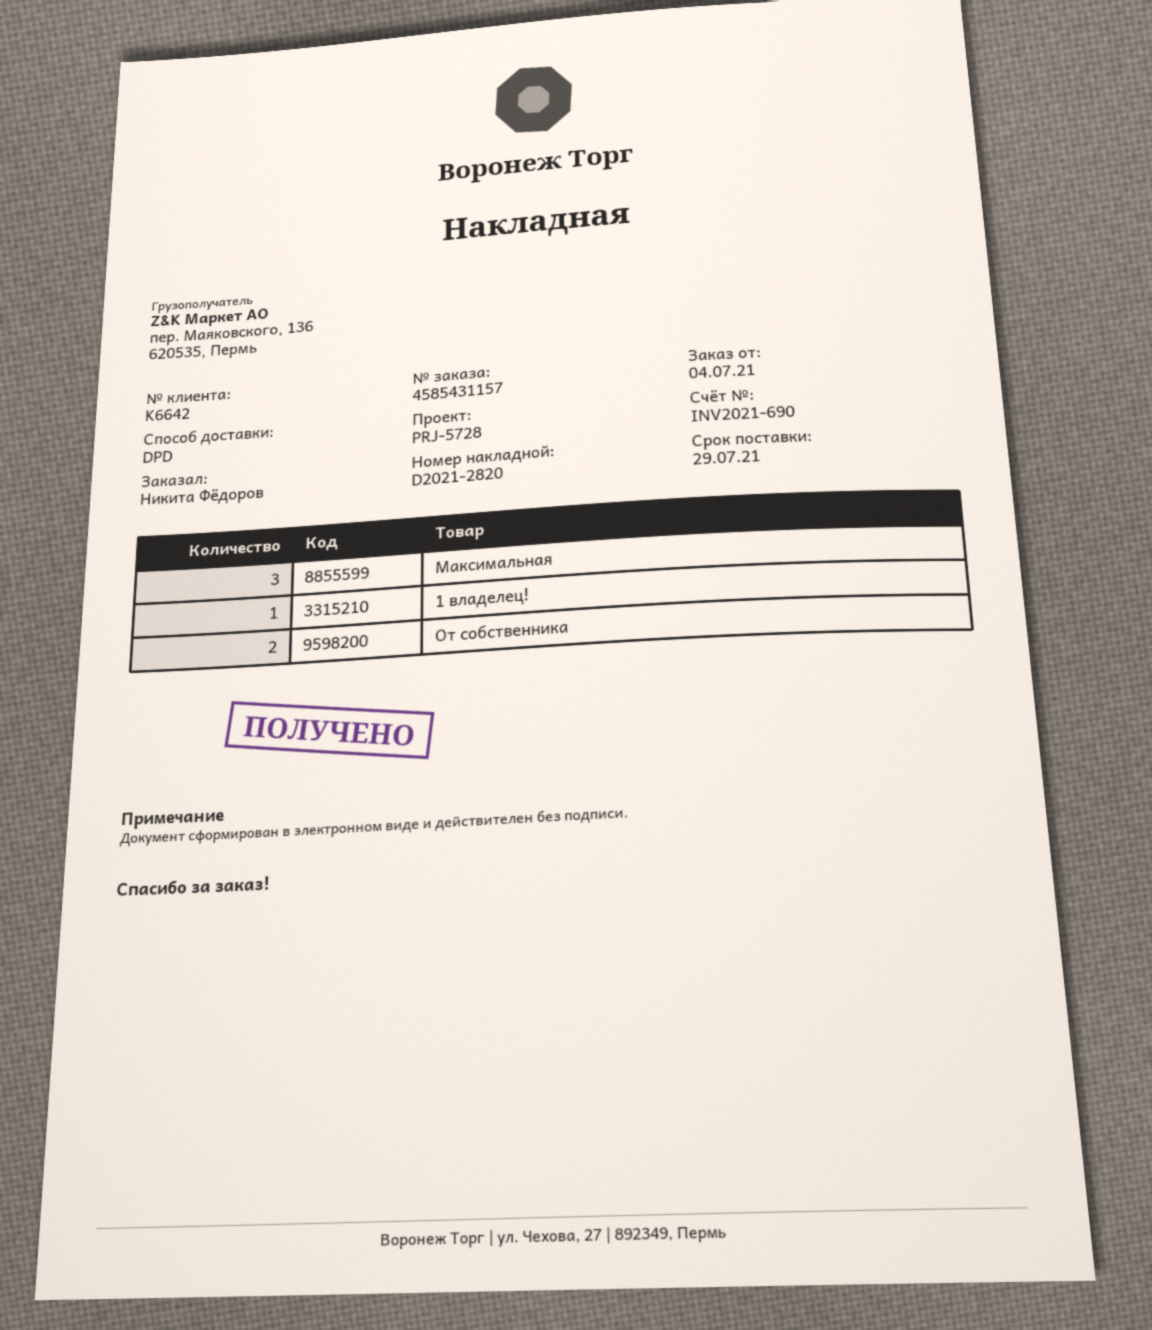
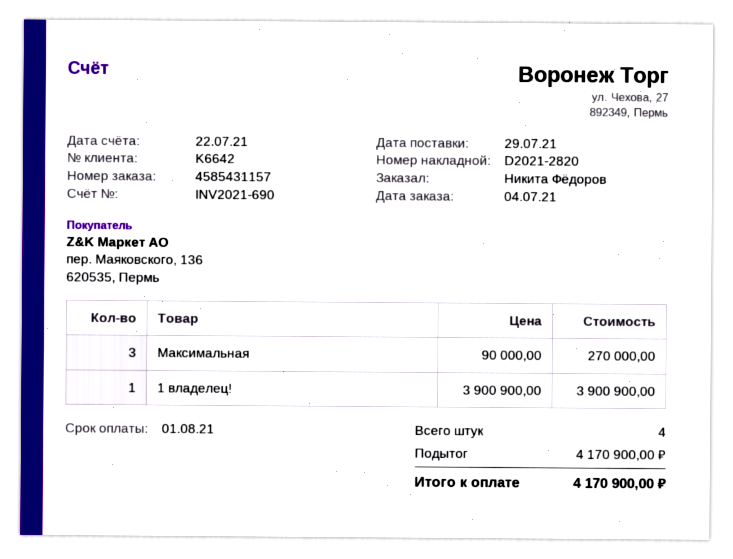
От собственника: 2 -> none

